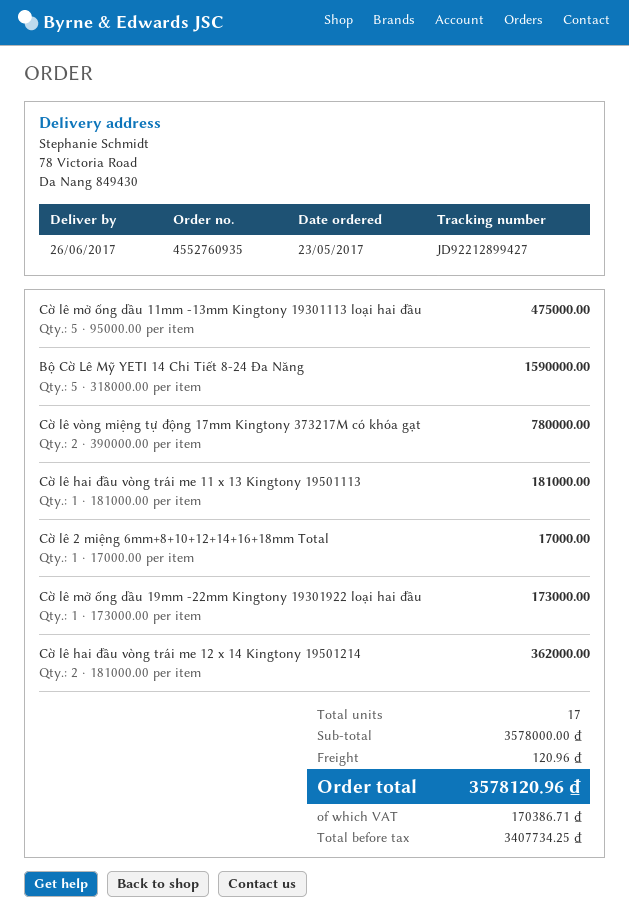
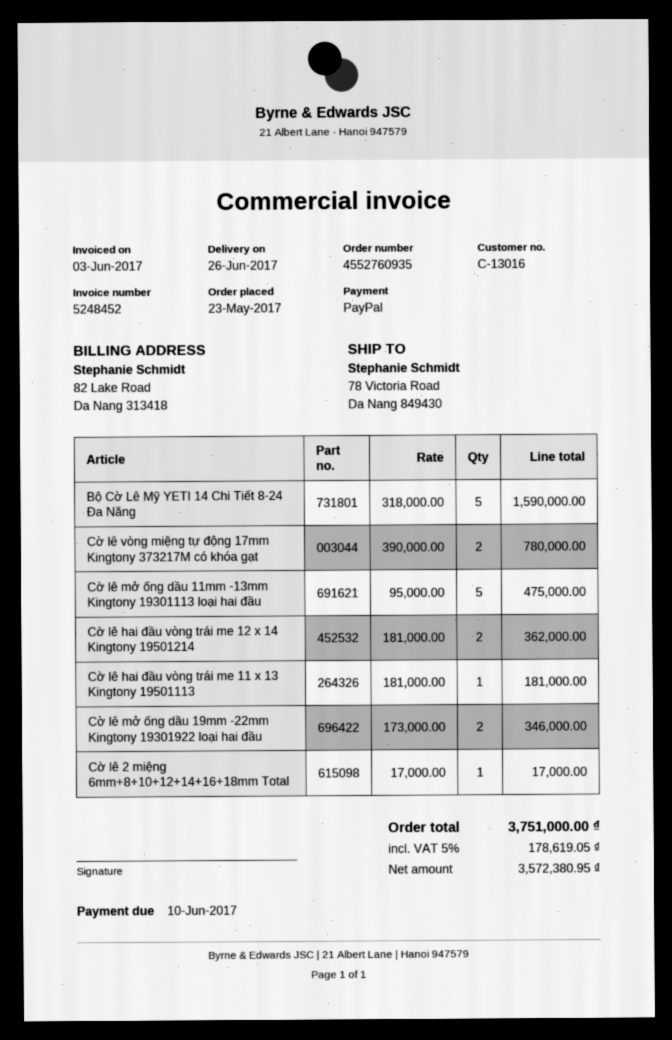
Cờ lê mở ống dầu 19mm -22mm Kingtony 19301922 loại hai đầu: 1 x 173000.00 = 173000.00 -> 2 x 173000.00 = 346000.00
shipping: 120.96 -> none
net: 3407734.25 -> 3572380.95
tax: 170386.71 -> 178619.05
total: 3578120.96 -> 3751000.00

